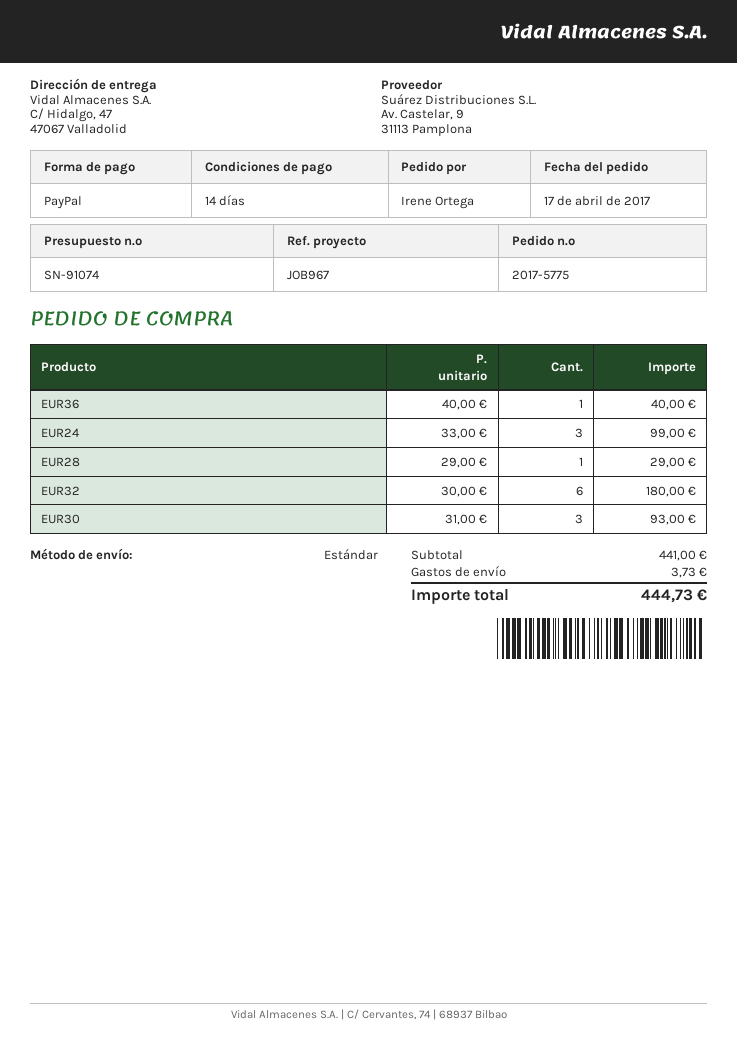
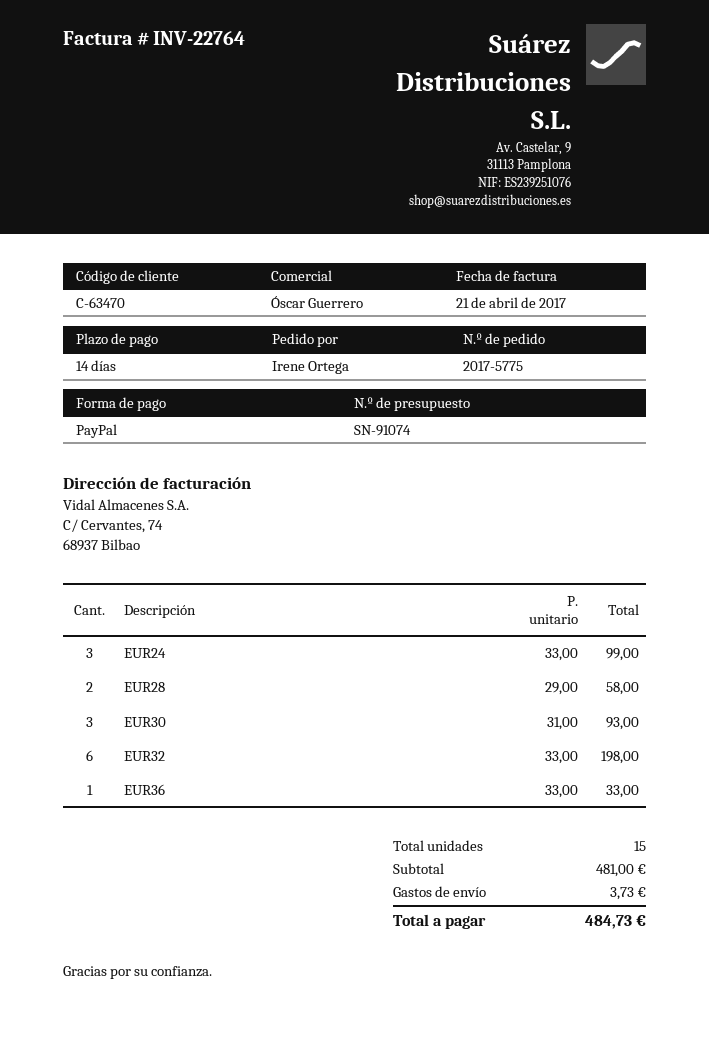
EUR36: 1 x 40.00 = 40.00 -> 1 x 33.00 = 33.00
EUR28: 1 x 29.00 = 29.00 -> 2 x 29.00 = 58.00
EUR32: 6 x 30.00 = 180.00 -> 6 x 33.00 = 198.00
subtotal: 441.00 -> 481.00
total: 444.73 -> 484.73

